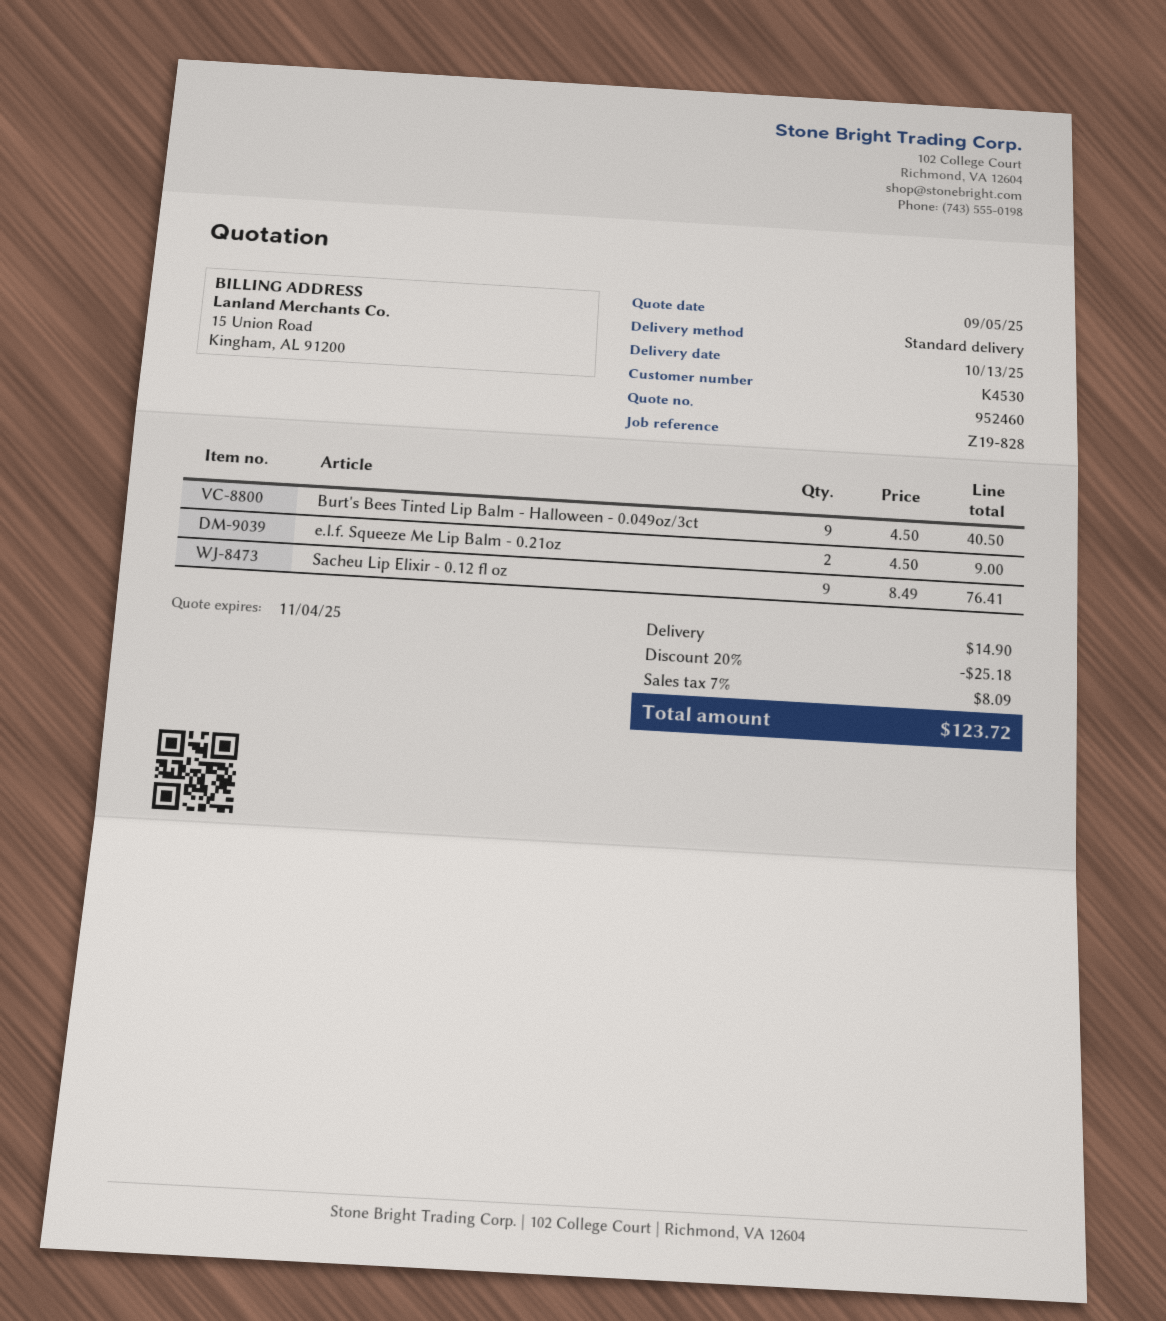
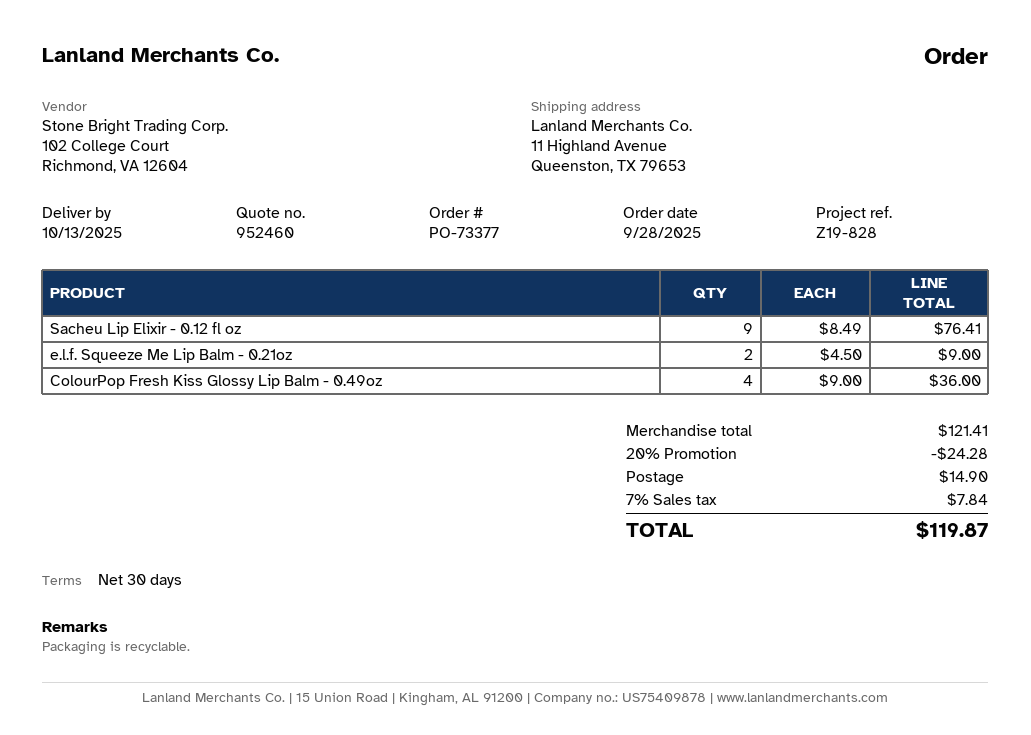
Burt's Bees Tinted Lip Balm - Halloween - 0.049oz/3ct: 9 x 4.50 = 40.50 -> none
ColourPop Fresh Kiss Glossy Lip Balm - 0.49oz: none -> 4 x 9.00 = 36.00
discount: 20% = 25.18 -> 20% = 24.28
tax: 7% = 8.09 -> 7% = 7.84
total: 123.72 -> 119.87

